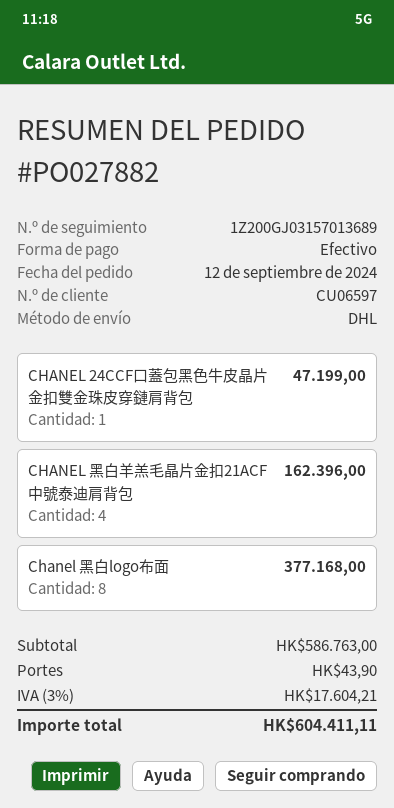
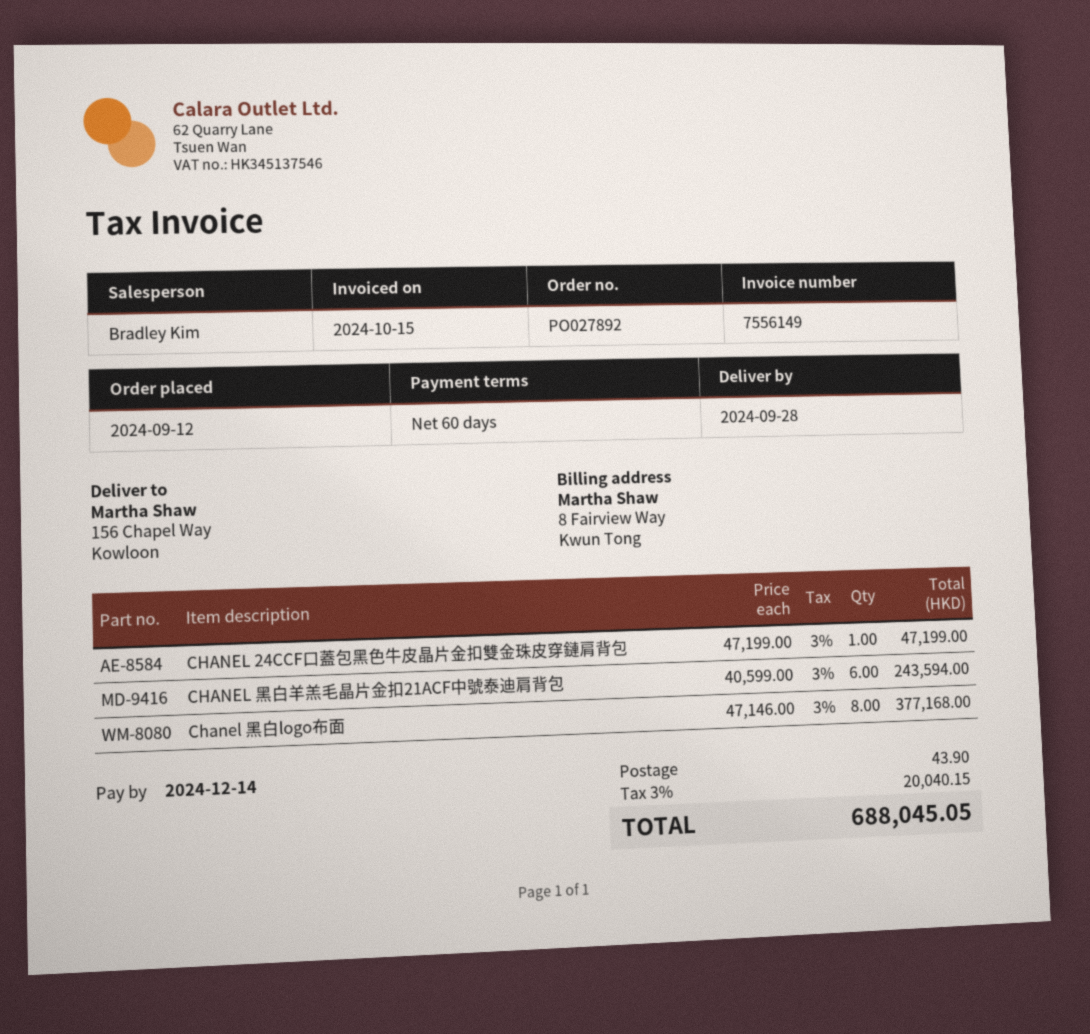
order number: PO027882 -> PO027892
CHANEL 黑白羊羔毛晶片金扣21ACF中號泰迪肩背包: 4 for 162396.00 -> 6 for 243594.00
tax: 3% = 17604.21 -> 3% = 20040.15
total: 604411.11 -> 688045.05

